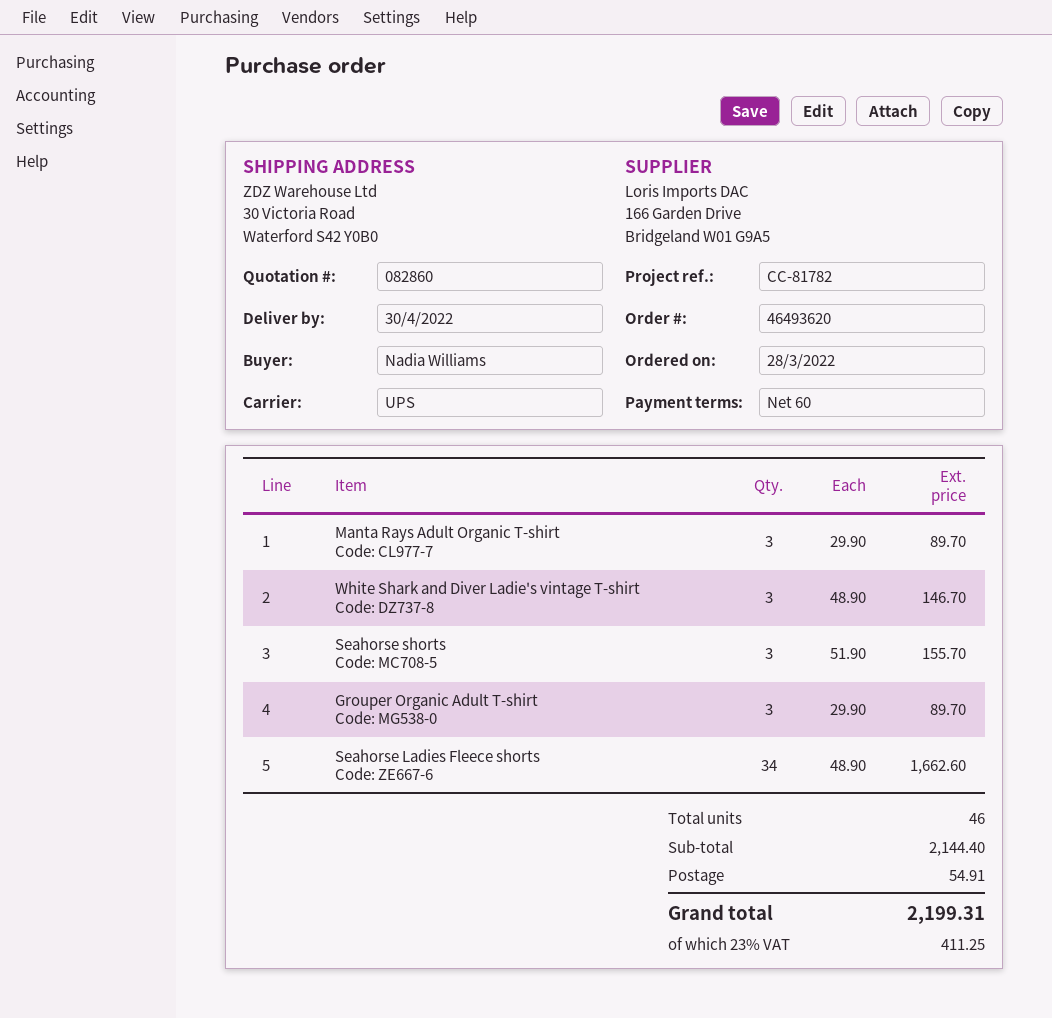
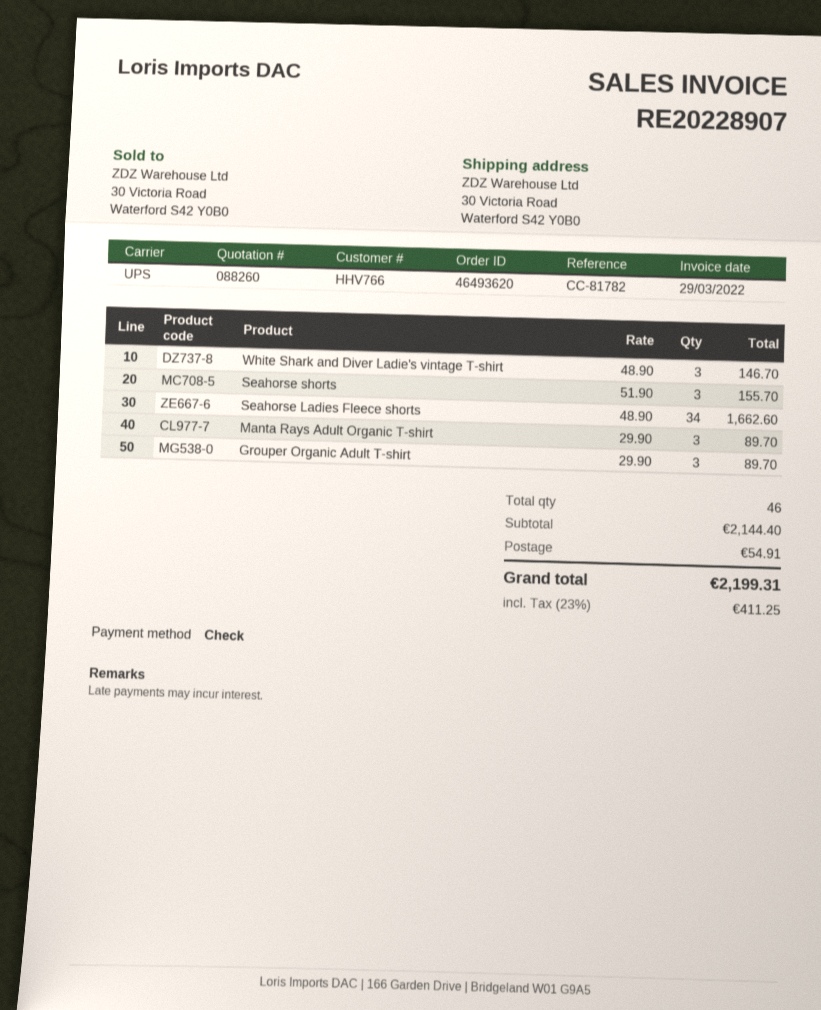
quote number: 082860 -> 088260

